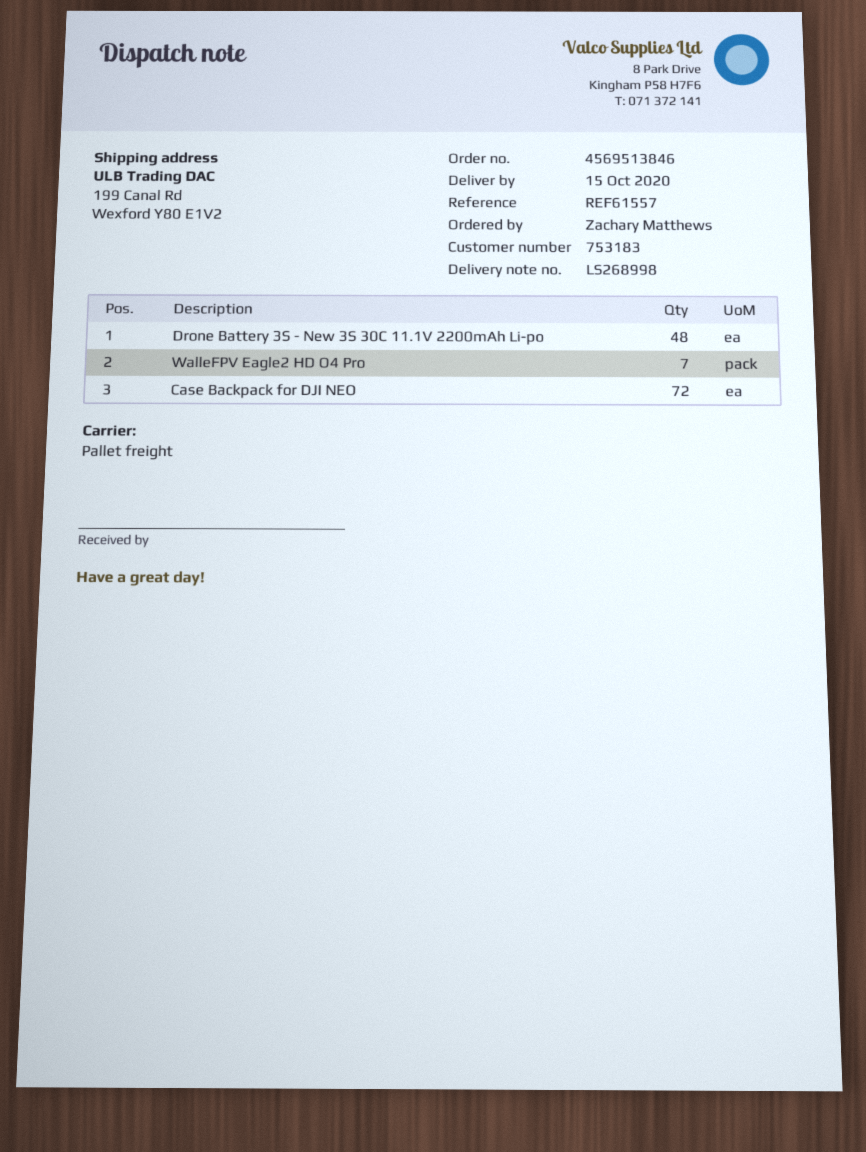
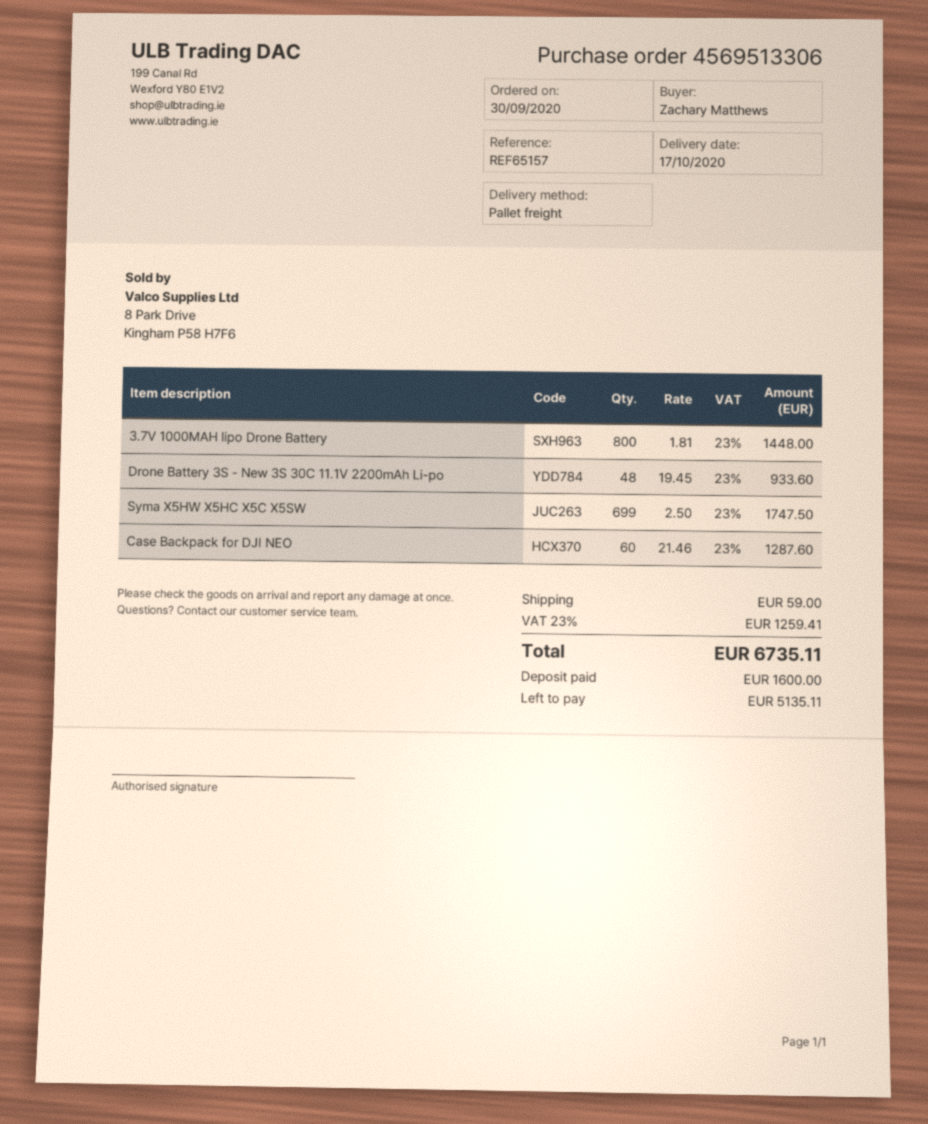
order number: 4569513846 -> 4569513306
delivery date: 2020-10-15 -> 2020-10-17
reference: REF61557 -> REF65157
WalleFPV Eagle2 HD O4 Pro: 7 -> none
Case Backpack for DJI NEO: 72 -> 60
3.7V 1000MAH lipo Drone Battery: none -> 800
Syma X5HW X5HC X5C X5SW: none -> 699

